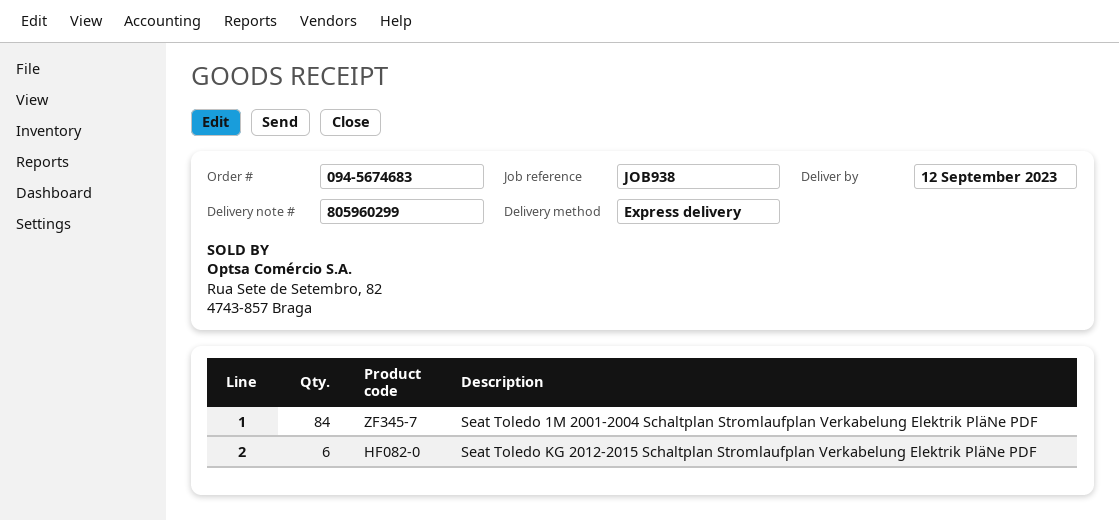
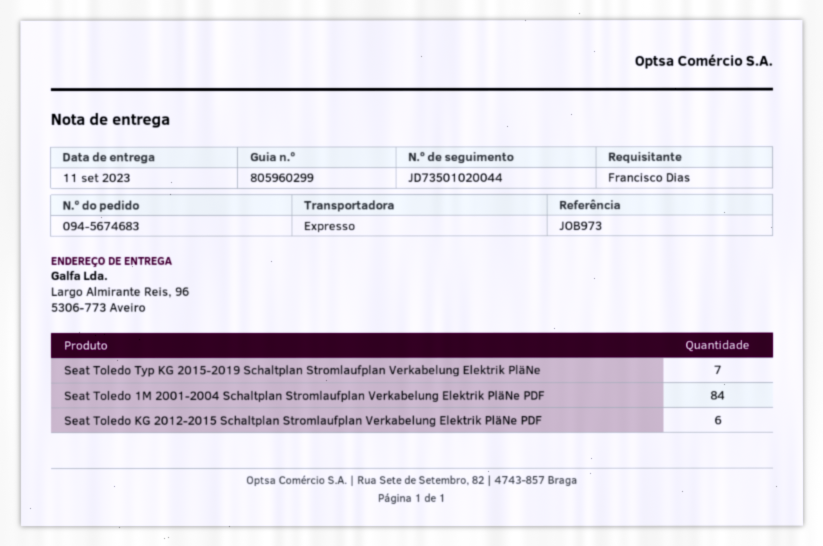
delivery date: 2023-09-12 -> 2023-09-11
reference: JOB938 -> JOB973
Seat Toledo Typ KG 2015-2019 Schaltplan Stromlaufplan Verkabelung Elektrik PläNe: none -> 7

